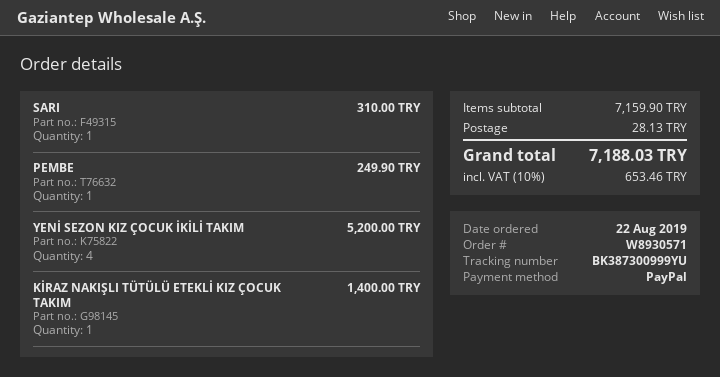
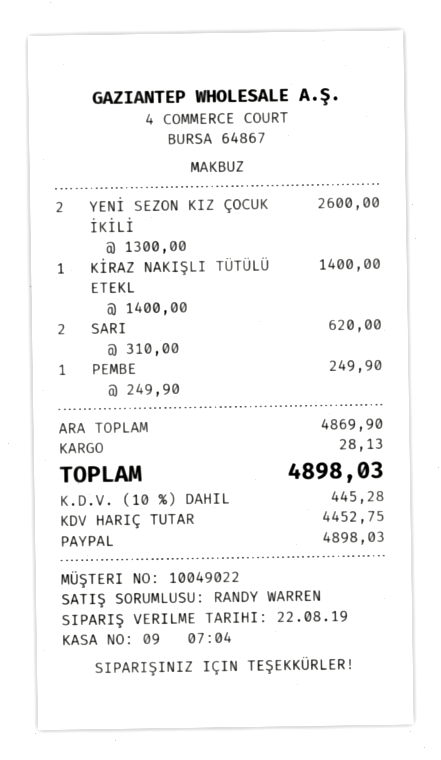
SARI: 1 for 310.00 -> 2 for 620.00
YENİ SEZON KIZ ÇOCUK İKİLİ TAKIM: 4 for 5200.00 -> 2 for 2600.00
subtotal: 7159.90 -> 4869.90
tax: 10% = 653.46 -> 10% = 445.28
total: 7188.03 -> 4898.03

